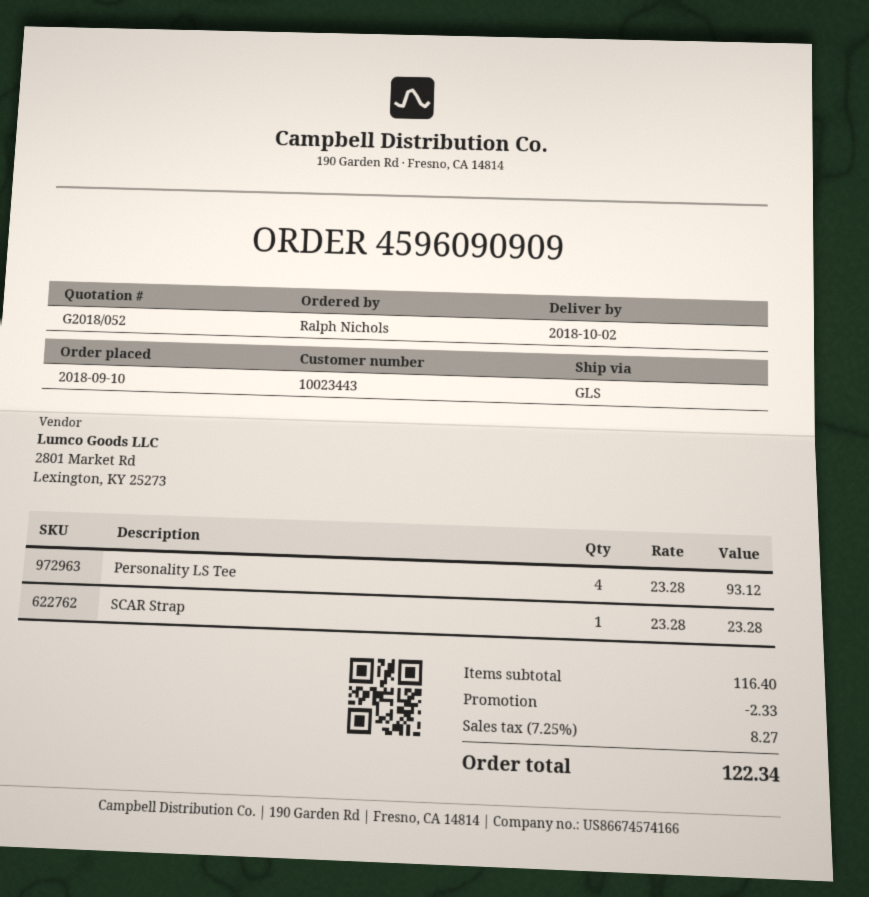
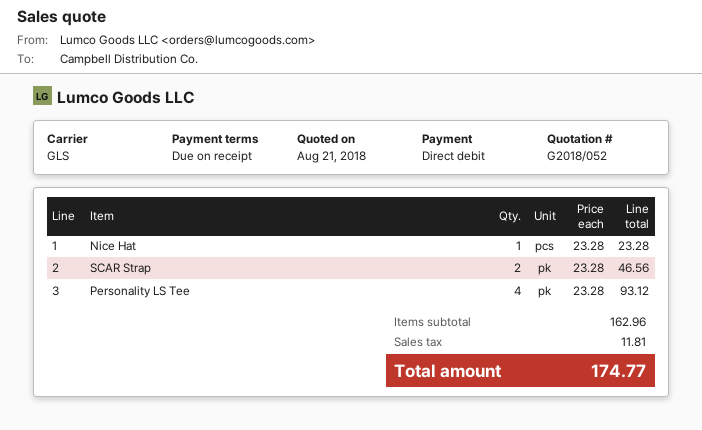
SCAR Strap: 1 x 23.28 = 23.28 -> 2 x 23.28 = 46.56
Nice Hat: none -> 1 x 23.28 = 23.28
subtotal: 116.40 -> 162.96
discount: 2.33 -> none
tax: 8.27 -> 11.81
total: 122.34 -> 174.77

